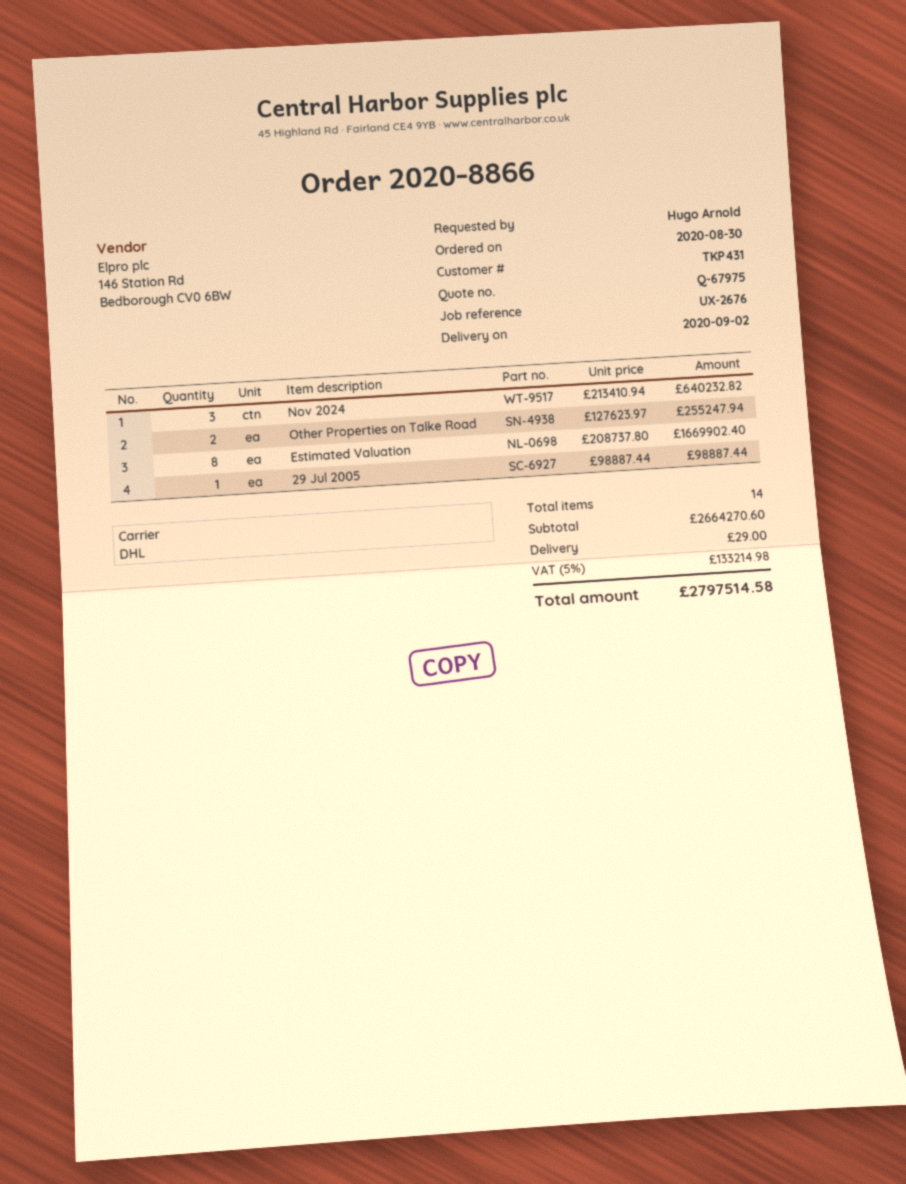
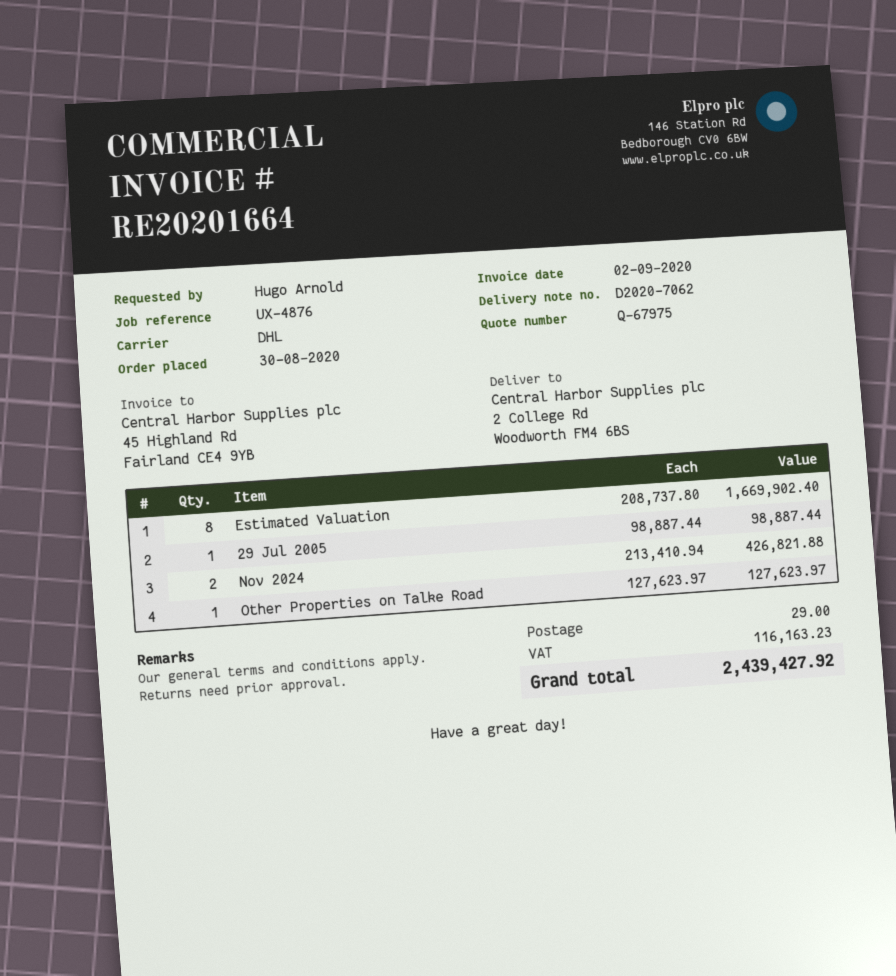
reference: UX-2676 -> UX-4876
Nov 2024: 3 x 213410.94 = 640232.82 -> 2 x 213410.94 = 426821.88
Other Properties on Talke Road: 2 x 127623.97 = 255247.94 -> 1 x 127623.97 = 127623.97
tax: 133214.98 -> 116163.23
total: 2797514.58 -> 2439427.92

